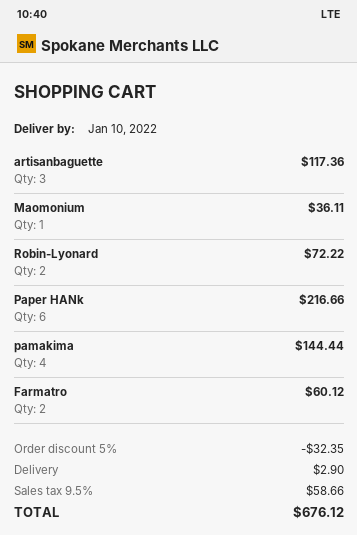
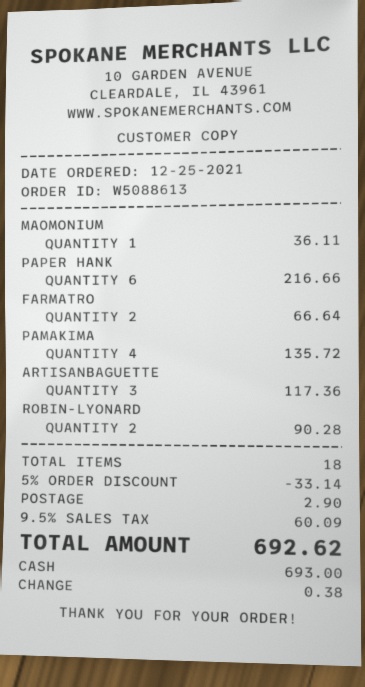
Robin-Lyonard: 2 for 72.22 -> 2 for 90.28
pamakima: 4 for 144.44 -> 4 for 135.72
Farmatro: 2 for 60.12 -> 2 for 66.64
discount: 5% = 32.35 -> 5% = 33.14
tax: 9.5% = 58.66 -> 9.5% = 60.09
total: 676.12 -> 692.62

